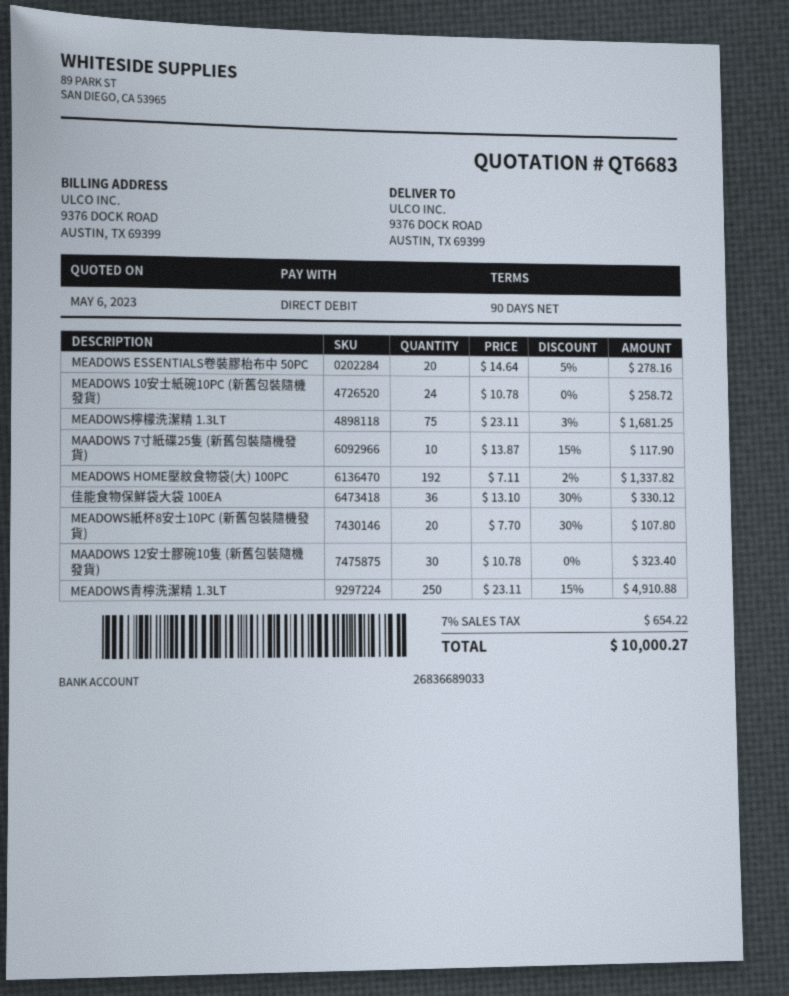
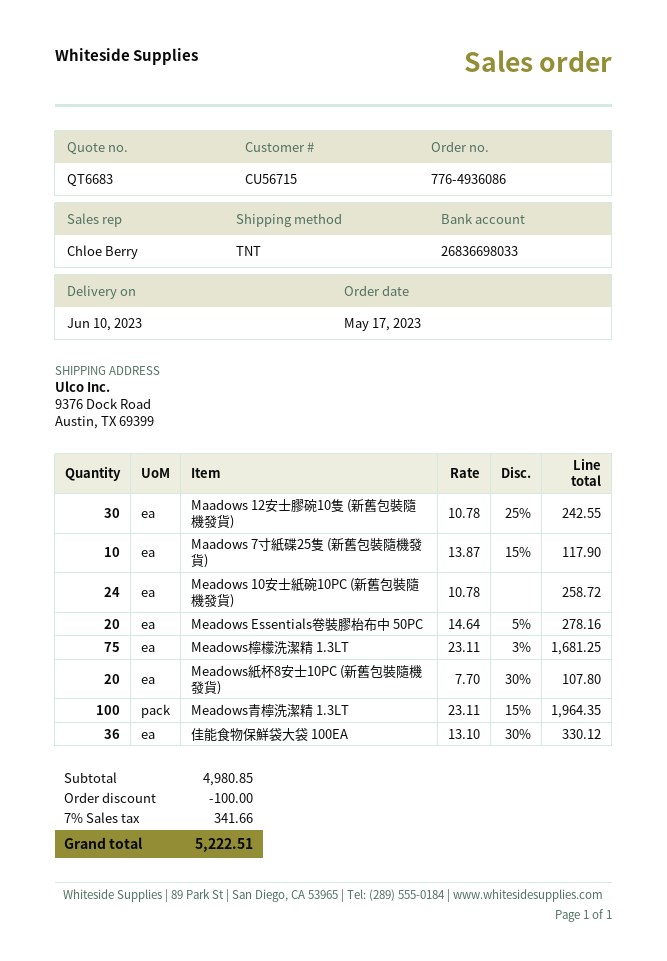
bank account: 26836689033 -> 26836698033
MEADOWS HOME壓紋食物袋(大) 100PC: 192 x 7.11 - 2% = 1337.82 -> none
MAADOWS 12安士膠碗10隻 (新舊包裝隨機發貨): 30 x 10.78 = 323.40 -> 30 x 10.78 - 25% = 242.55
MEADOWS青檸洗潔精 1.3LT: 250 x 23.11 - 15% = 4910.88 -> 100 x 23.11 - 15% = 1964.35
discount: none -> 100.00
tax: 7% = 654.22 -> 7% = 341.66
total: 10000.27 -> 5222.51

